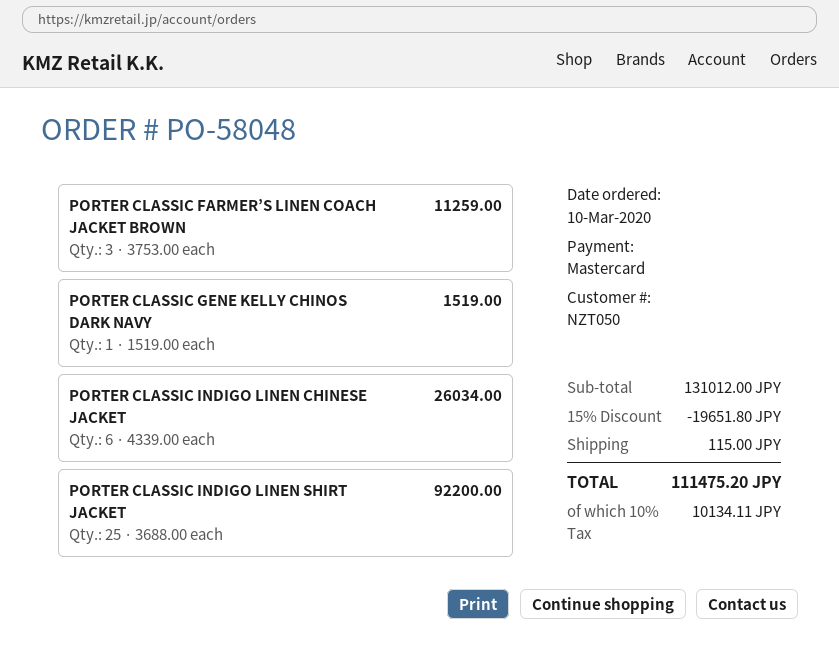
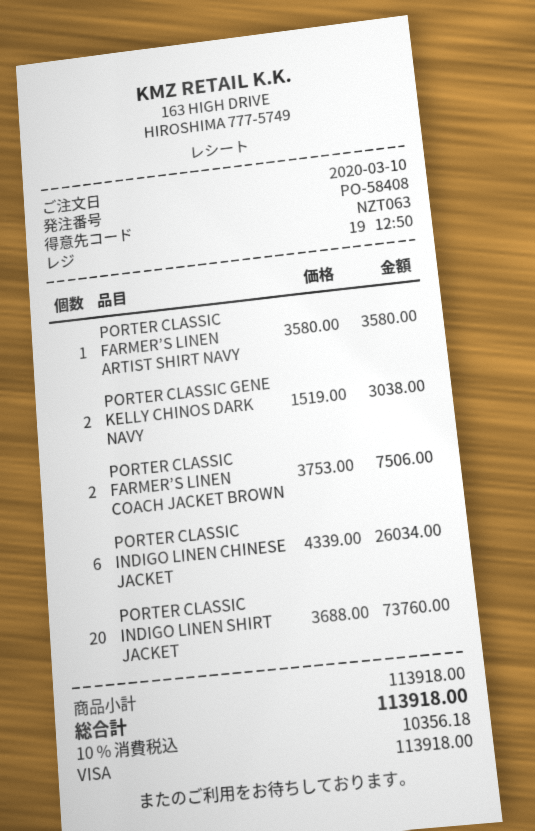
order number: PO-58048 -> PO-58408
customer number: NZT050 -> NZT063
payment method: Mastercard -> Visa
PORTER CLASSIC FARMER’S LINEN COACH JACKET BROWN: 3 x 3753.00 = 11259.00 -> 2 x 3753.00 = 7506.00
PORTER CLASSIC GENE KELLY CHINOS DARK NAVY: 1 x 1519.00 = 1519.00 -> 2 x 1519.00 = 3038.00
PORTER CLASSIC INDIGO LINEN SHIRT JACKET: 25 x 3688.00 = 92200.00 -> 20 x 3688.00 = 73760.00
PORTER CLASSIC FARMER’S LINEN ARTIST SHIRT NAVY: none -> 1 x 3580.00 = 3580.00
subtotal: 131012.00 -> 113918.00
discount: 15% = 19651.80 -> none
shipping: 115.00 -> none
tax: 10% = 10134.11 -> 10% = 10356.18
total: 111475.20 -> 113918.00

